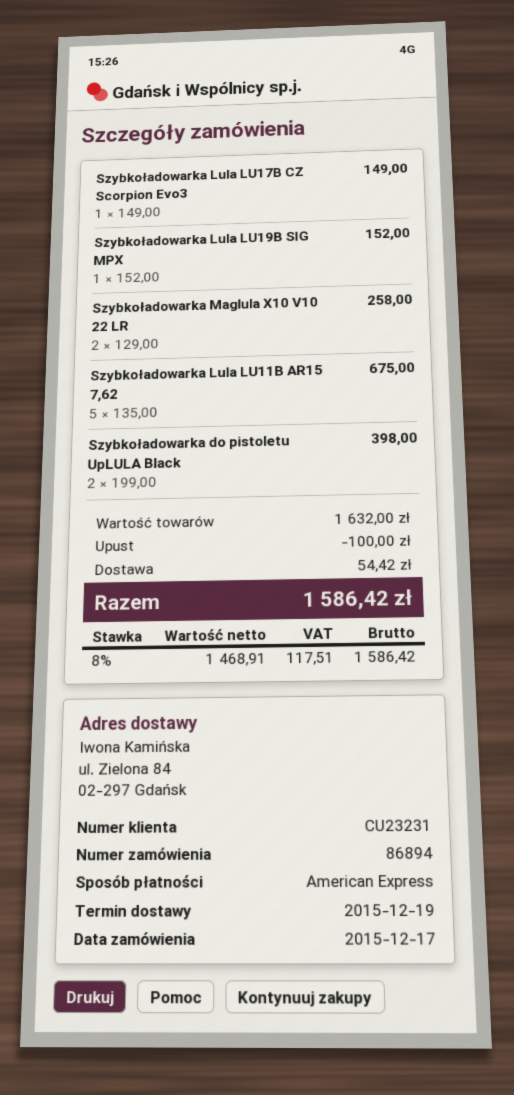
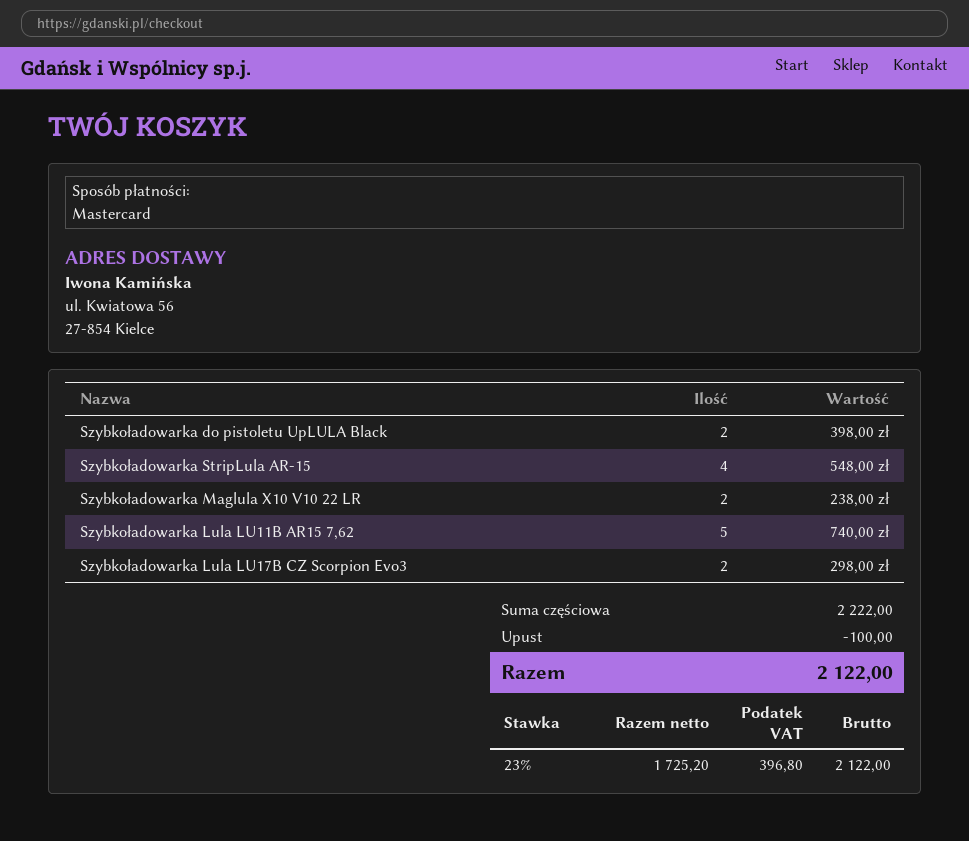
payment method: American Express -> Mastercard
ship to: ul. Zielona 84, 02-297 Gdańsk -> ul. Kwiatowa 56, 27-854 Kielce
Szybkoładowarka Lula LU17B CZ Scorpion Evo3: 1 for 149.00 -> 2 for 298.00
Szybkoładowarka Lula LU19B SIG MPX: 1 for 152.00 -> none
Szybkoładowarka Maglula X10 V10 22 LR: 2 for 258.00 -> 2 for 238.00
Szybkoładowarka Lula LU11B AR15 7,62: 5 for 675.00 -> 5 for 740.00
Szybkoładowarka StripLula AR-15: none -> 4 for 548.00
subtotal: 1632.00 -> 2222.00
shipping: 54.42 -> none
net: 1468.91 -> 1725.20
tax: 8% = 117.51 -> 23% = 396.80
total: 1586.42 -> 2122.00

